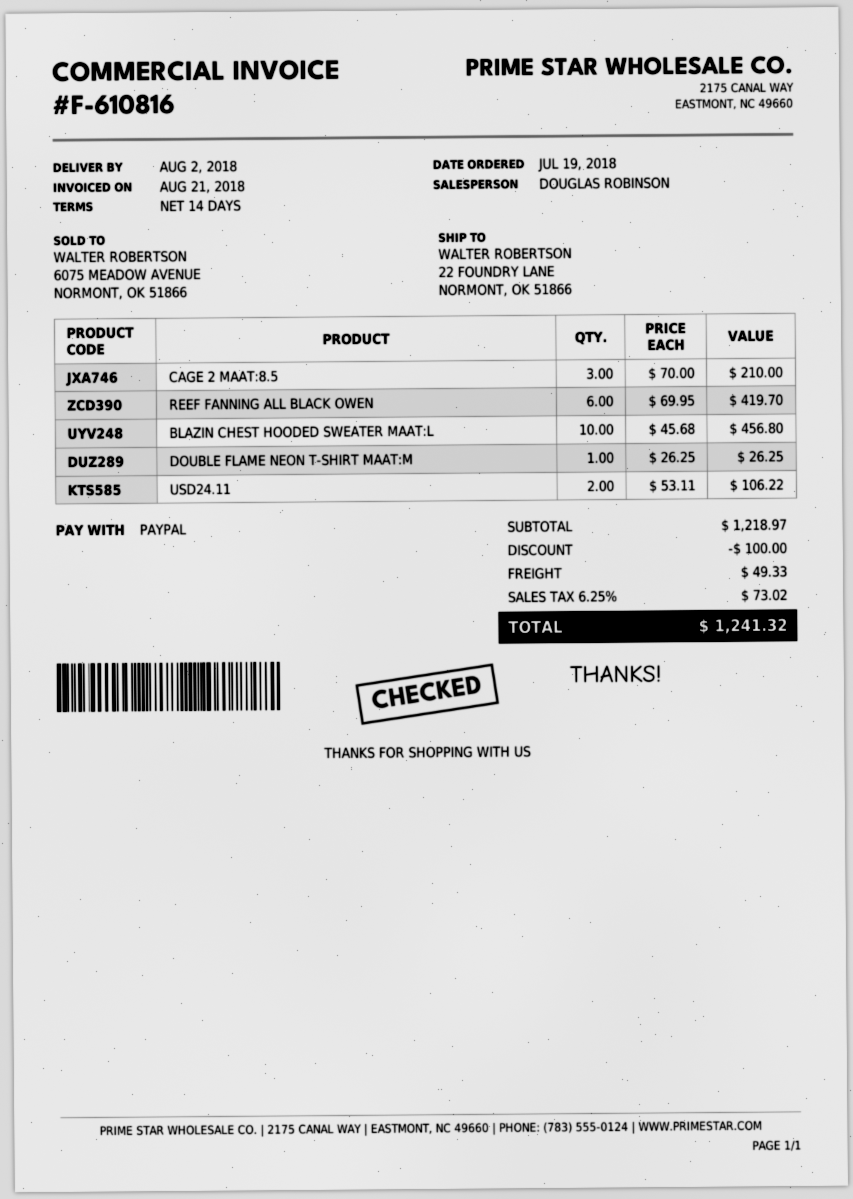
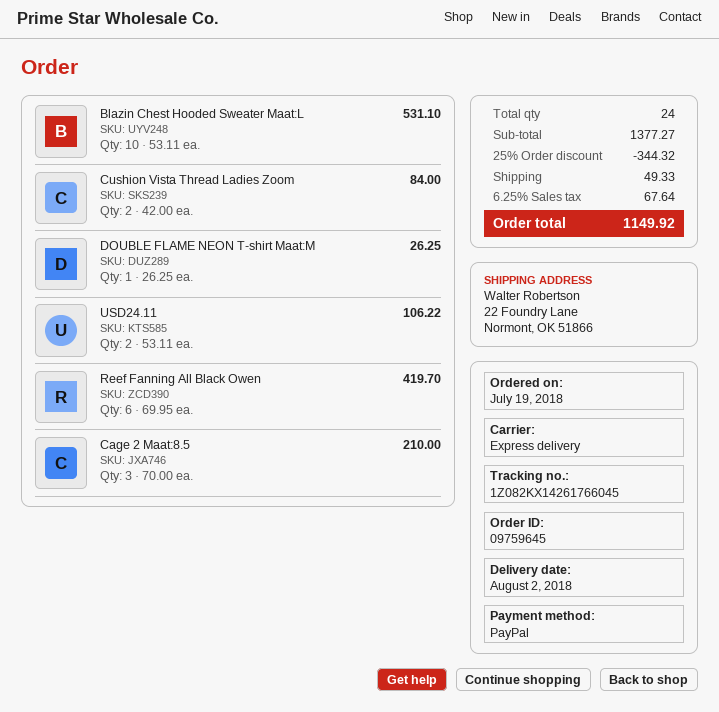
BLAZIN CHEST HOODED SWEATER MAAT:L: 10 x 45.68 = 456.80 -> 10 x 53.11 = 531.10
Cushion Vista Thread Ladies Zoom: none -> 2 x 42.00 = 84.00
subtotal: 1218.97 -> 1377.27
discount: 100.00 -> 344.32
tax: 6.25% = 73.02 -> 6.25% = 67.64
total: 1241.32 -> 1149.92

